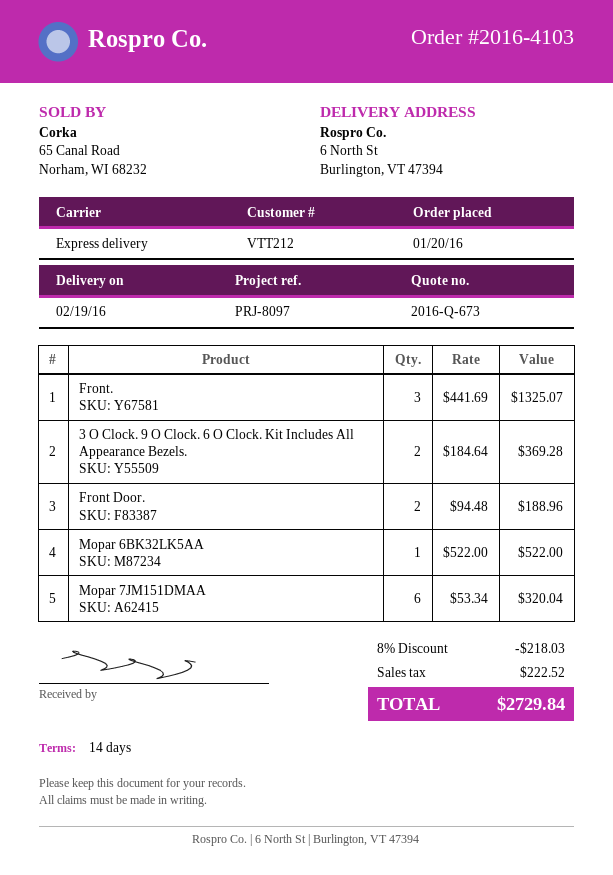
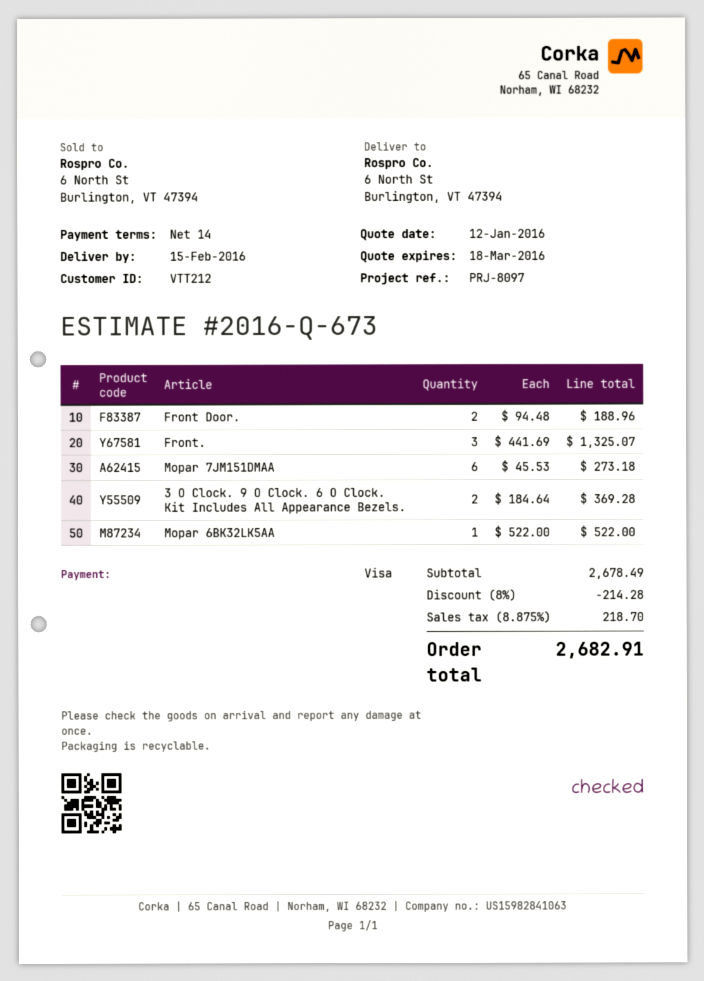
delivery date: 2016-02-19 -> 2016-02-15
Mopar 7JM151DMAA: 6 x 53.34 = 320.04 -> 6 x 45.53 = 273.18
discount: 8% = 218.03 -> 8% = 214.28
tax: 222.52 -> 218.70
total: 2729.84 -> 2682.91

